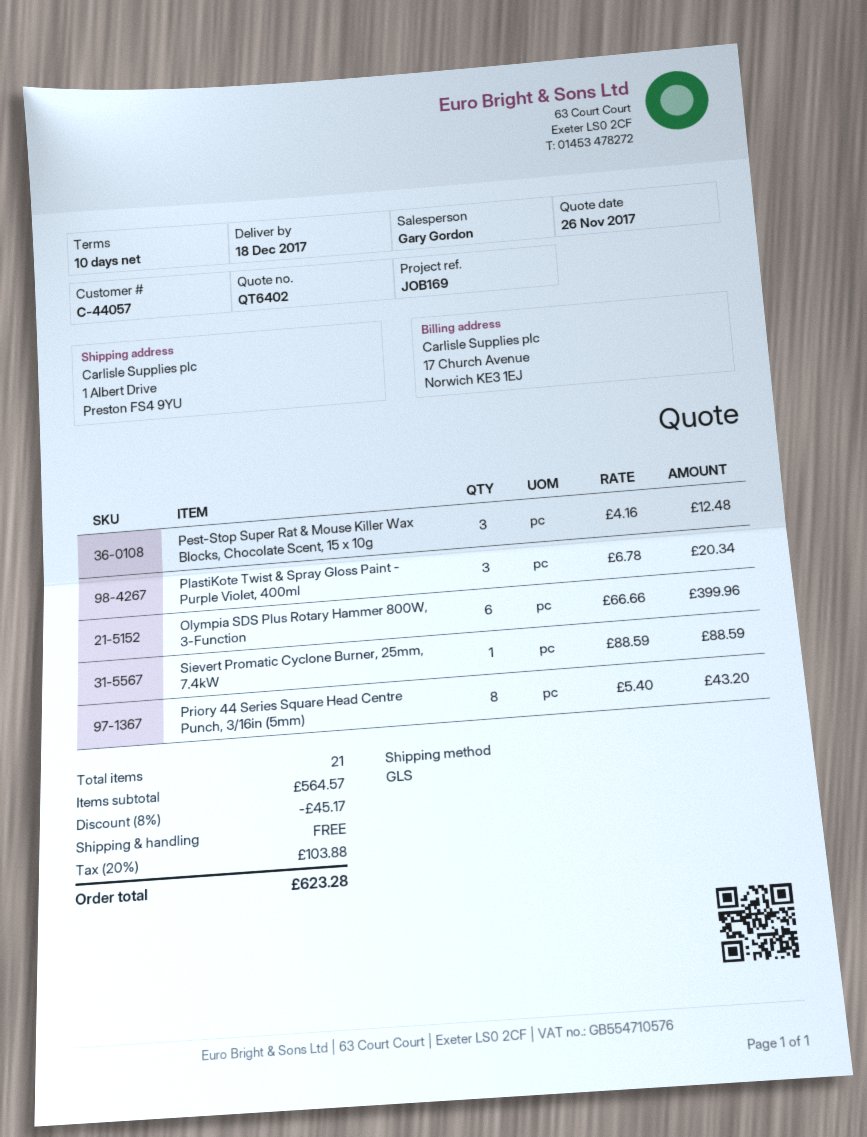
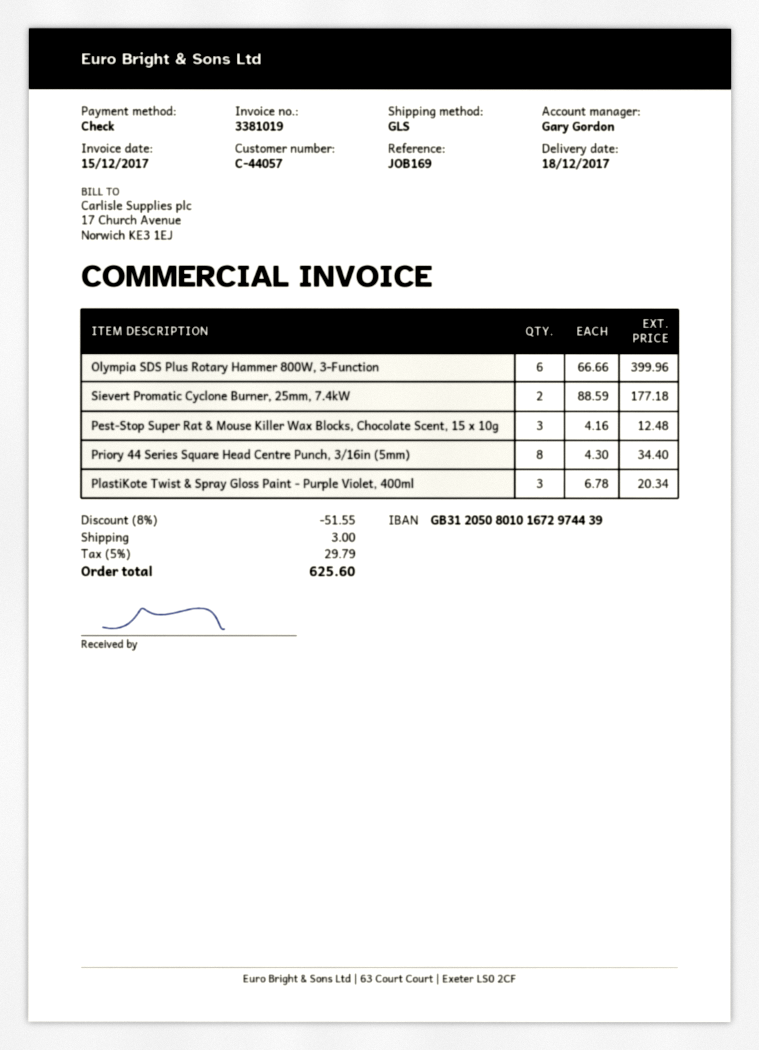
Sievert Promatic Cyclone Burner, 25mm, 7.4kW: 1 x 88.59 = 88.59 -> 2 x 88.59 = 177.18
Priory 44 Series Square Head Centre Punch, 3/16in (5mm): 8 x 5.40 = 43.20 -> 8 x 4.30 = 34.40
discount: 8% = 45.17 -> 8% = 51.55
shipping: 0.00 -> 3.00
tax: 20% = 103.88 -> 5% = 29.79
total: 623.28 -> 625.60

